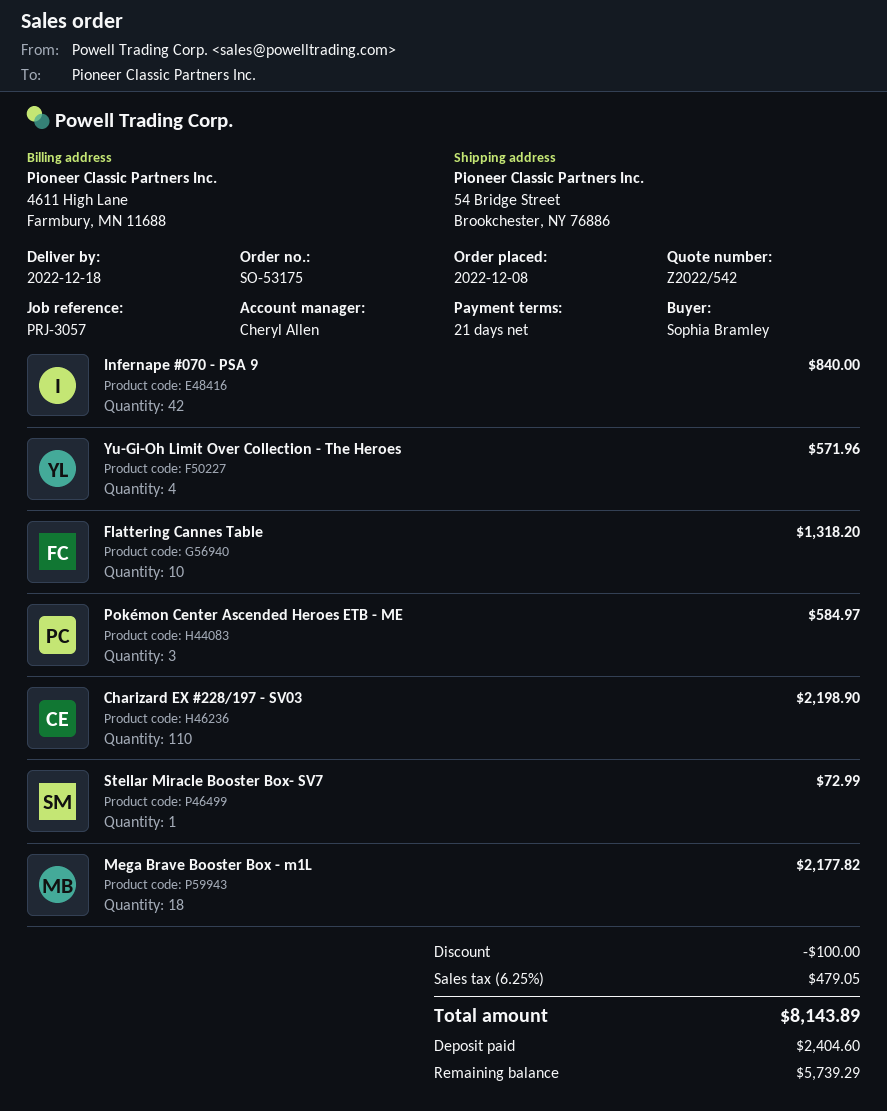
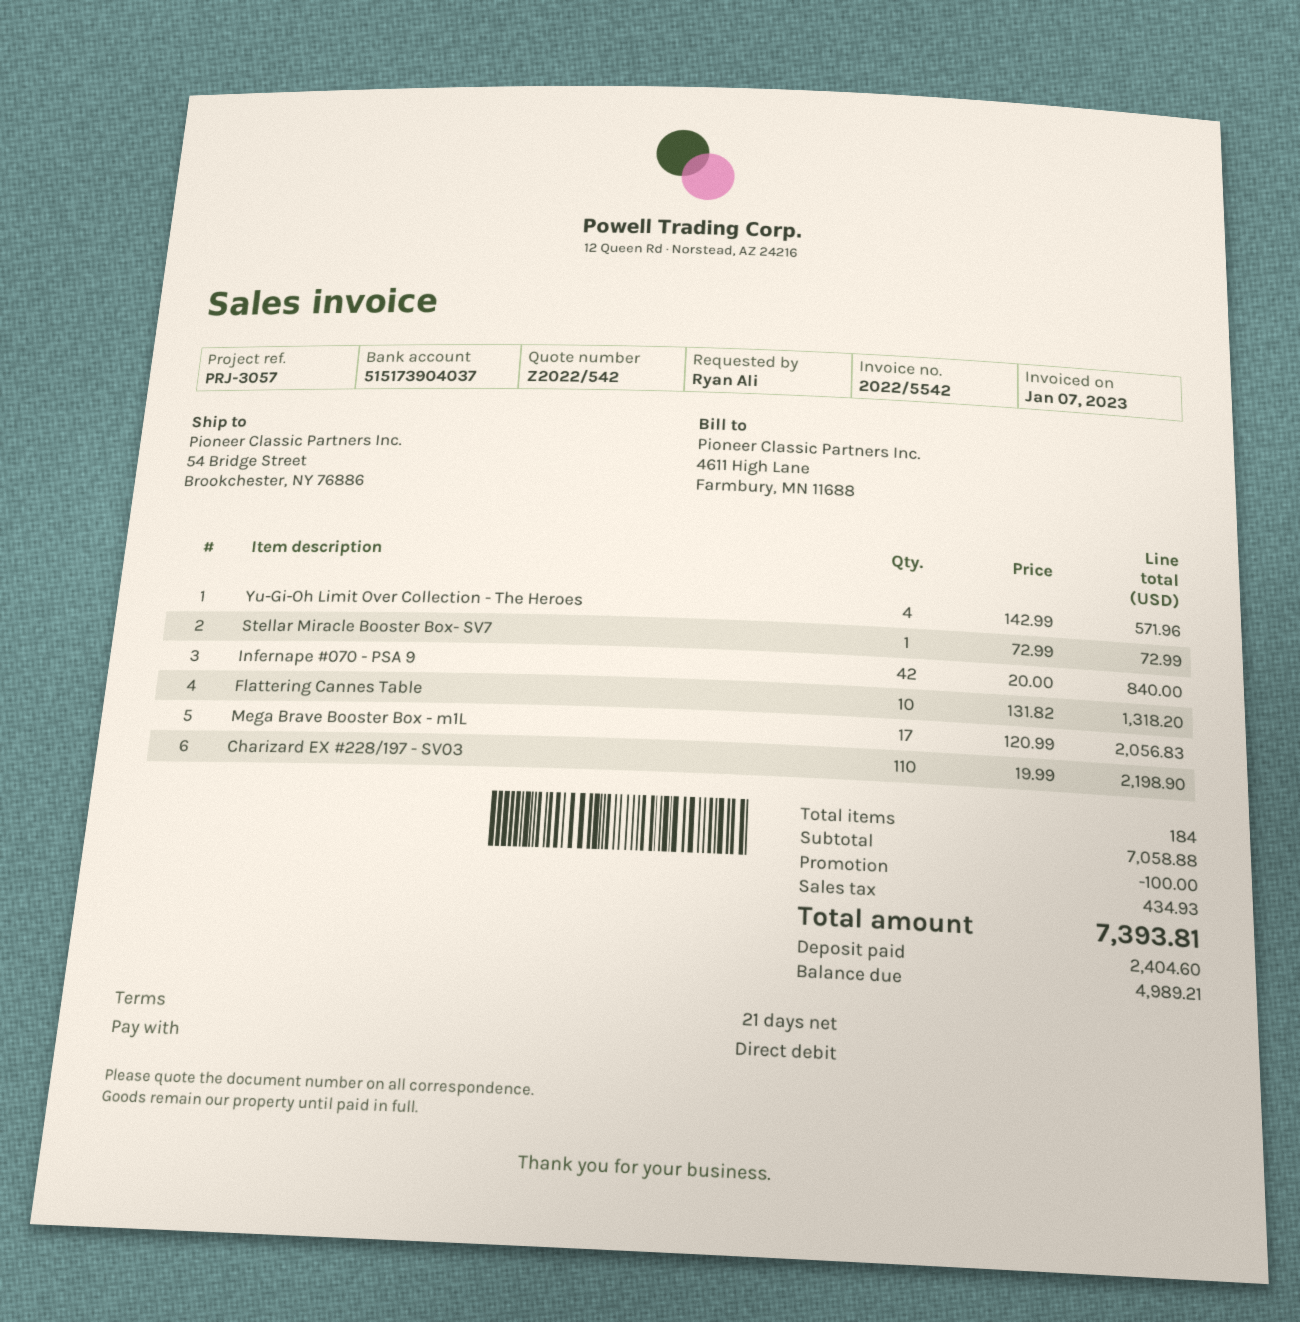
ordered by: Sophia Bramley -> Ryan Ali
Pokémon Center Ascended Heroes ETB - ME: 3 for 584.97 -> none
Mega Brave Booster Box - m1L: 18 for 2177.82 -> 17 for 2056.83
tax: 479.05 -> 434.93
total: 8143.89 -> 7393.81
balance: 5739.29 -> 4989.21

